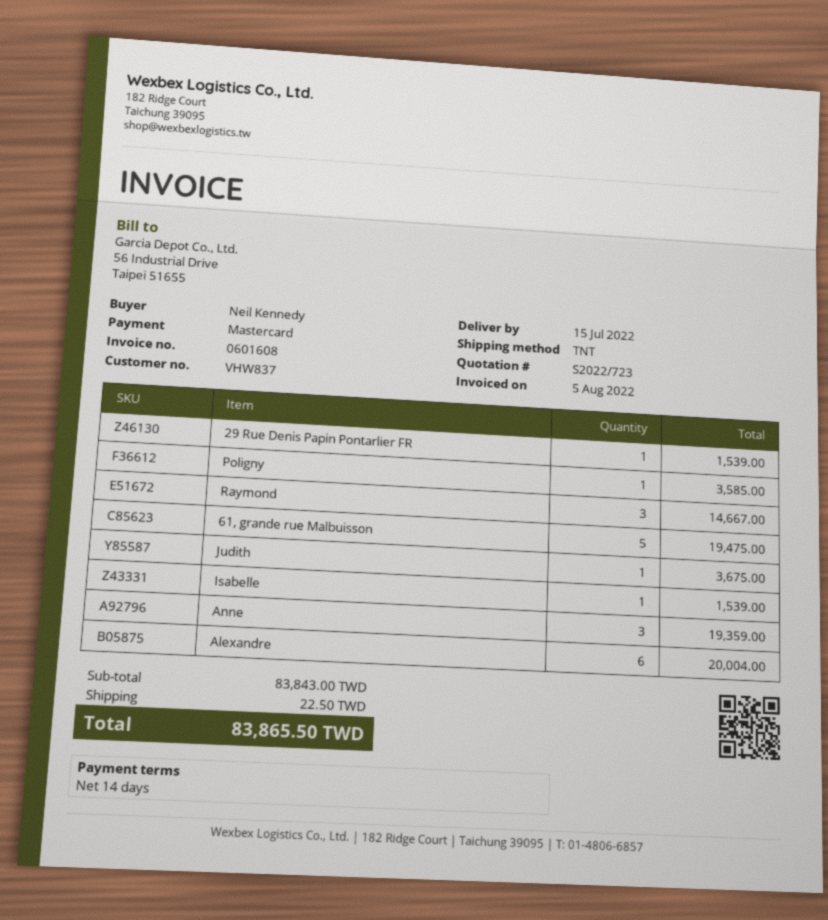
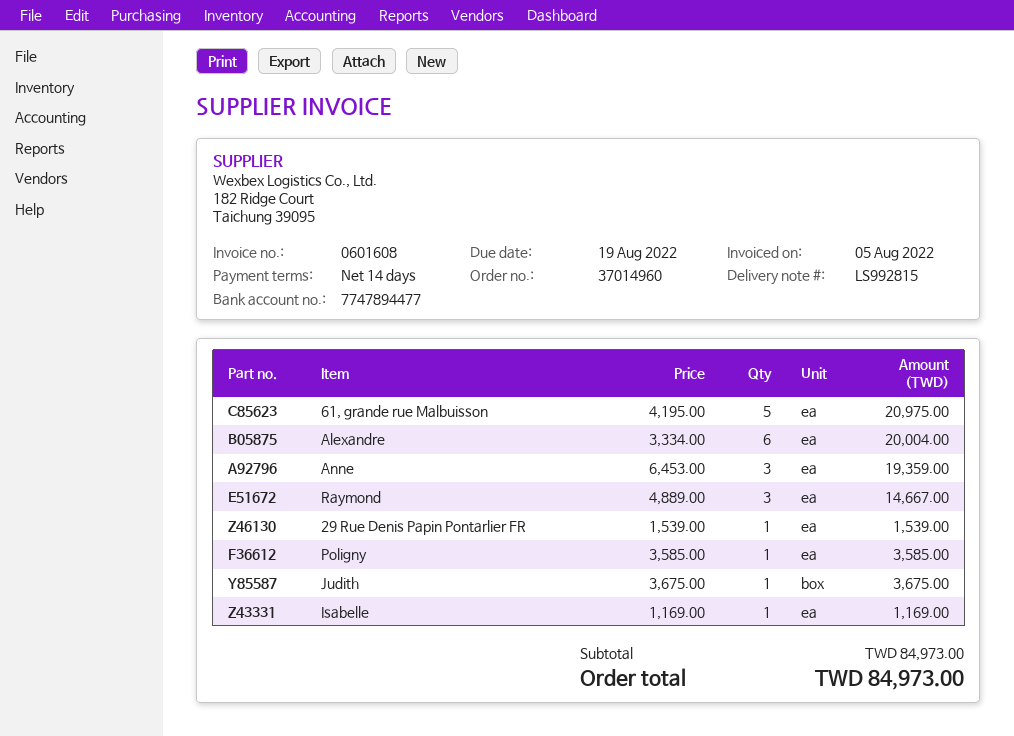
61, grande rue Malbuisson: 5 for 19475.00 -> 5 for 20975.00
Isabelle: 1 for 1539.00 -> 1 for 1169.00
subtotal: 83843.00 -> 84973.00
shipping: 22.50 -> none
total: 83865.50 -> 84973.00

